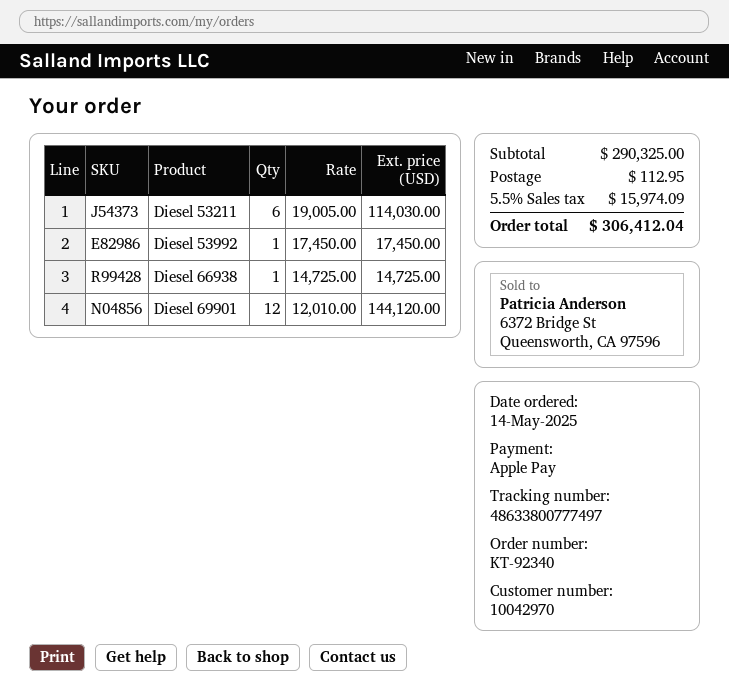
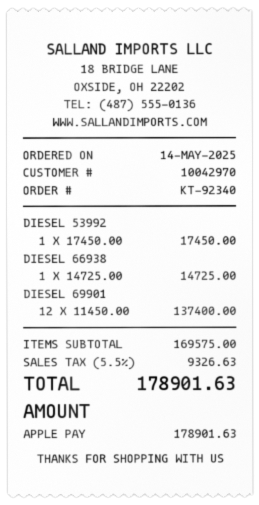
Diesel 53211: 6 x 19005.00 = 114030.00 -> none
Diesel 69901: 12 x 12010.00 = 144120.00 -> 12 x 11450.00 = 137400.00
subtotal: 290325.00 -> 169575.00
shipping: 112.95 -> none
tax: 5.5% = 15974.09 -> 5.5% = 9326.63
total: 306412.04 -> 178901.63

